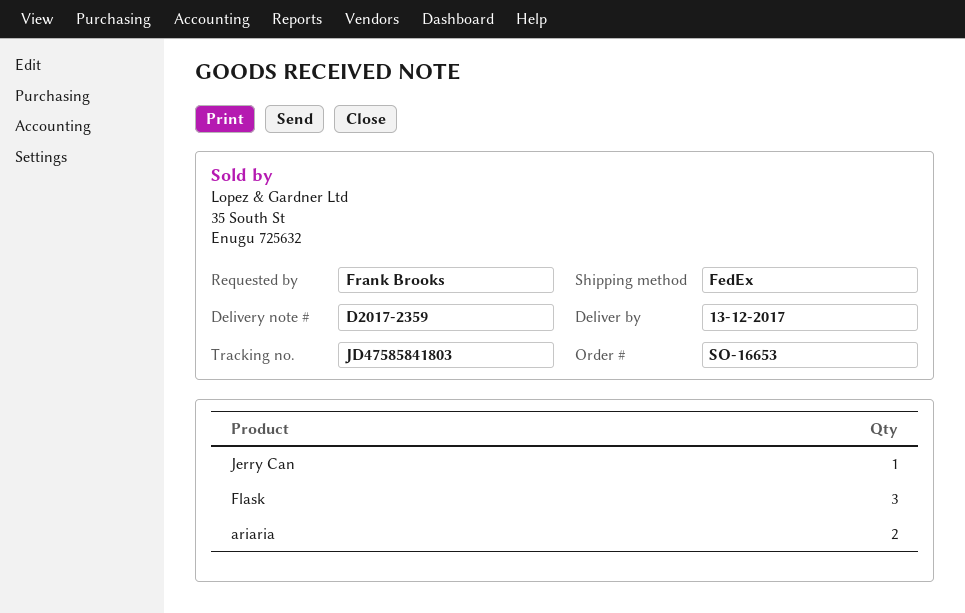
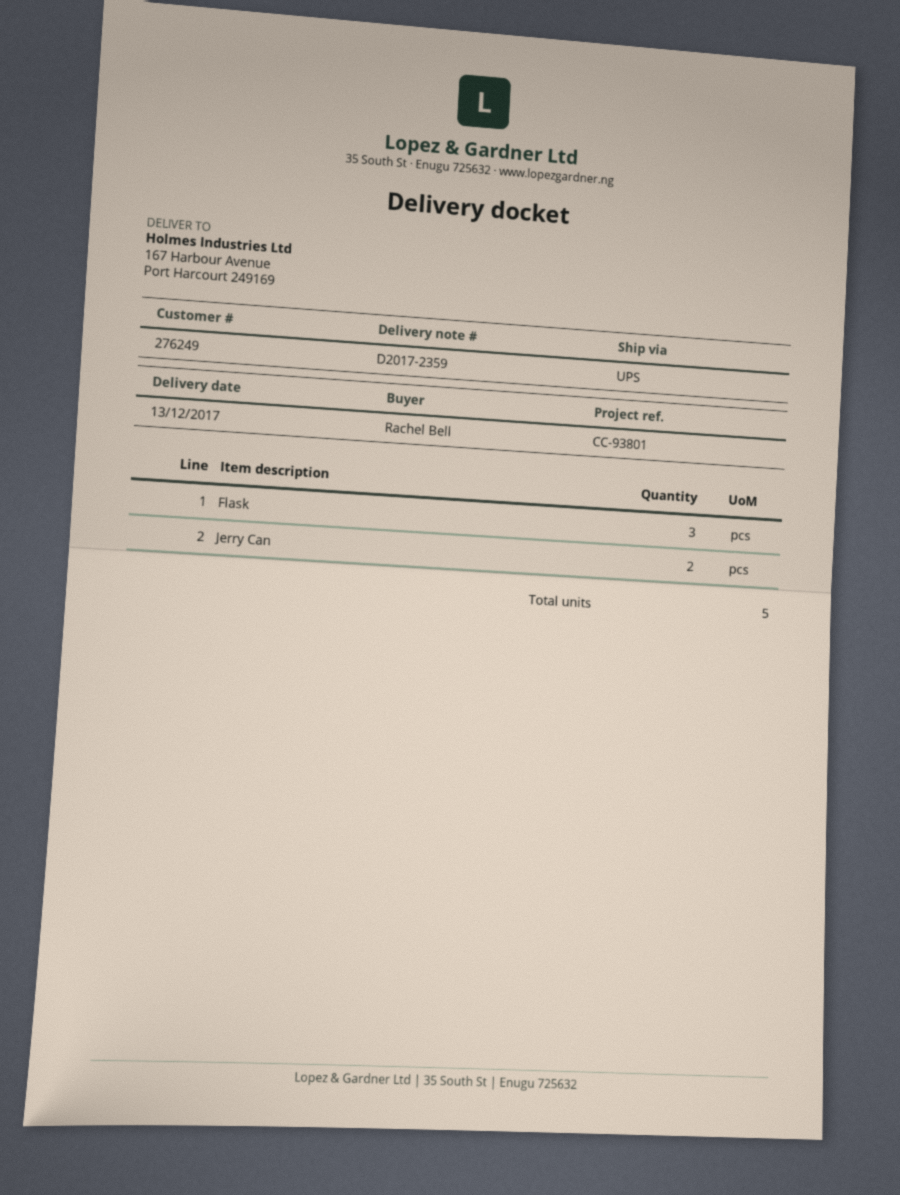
ordered by: Frank Brooks -> Rachel Bell
shipping method: FedEx -> UPS
Jerry Can: 1 -> 2
ariaria: 2 -> none

